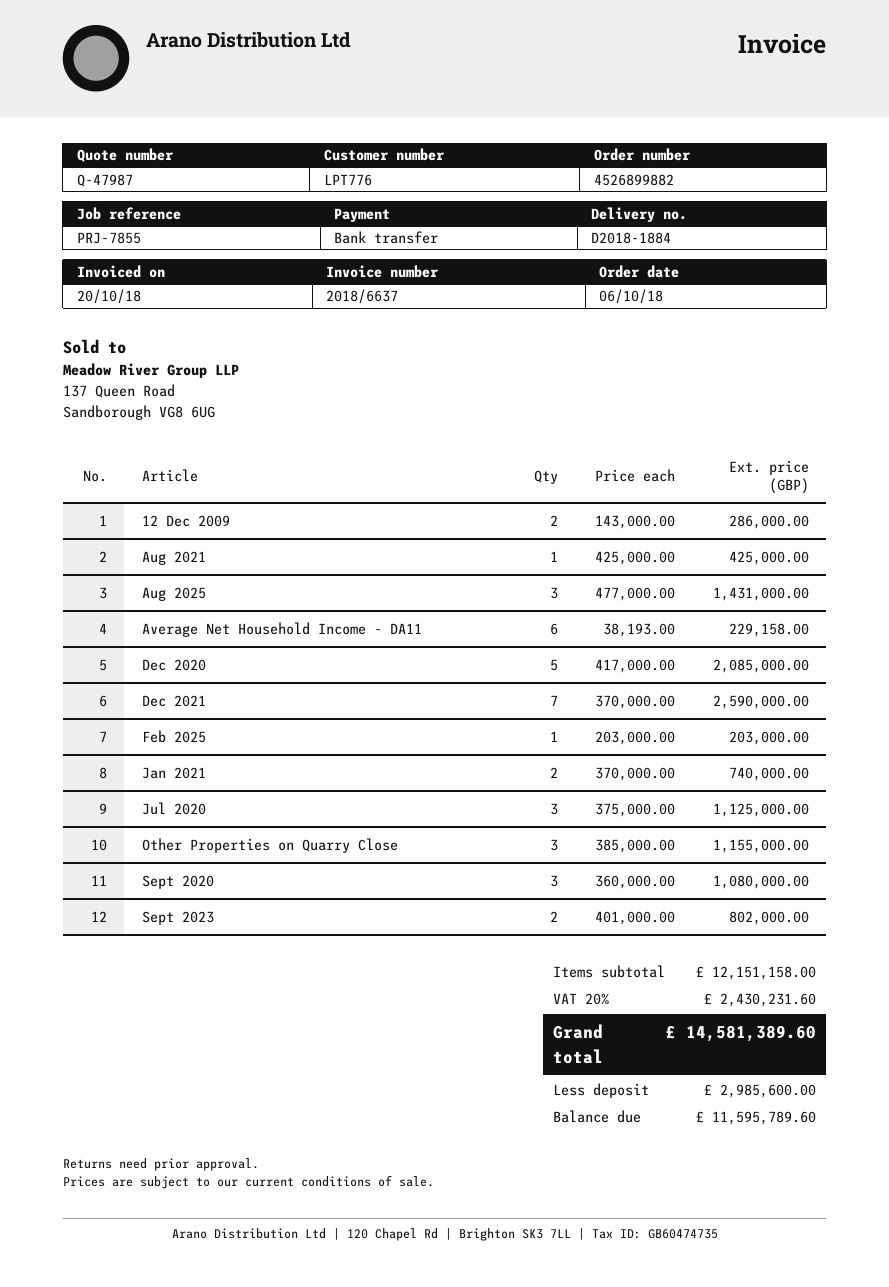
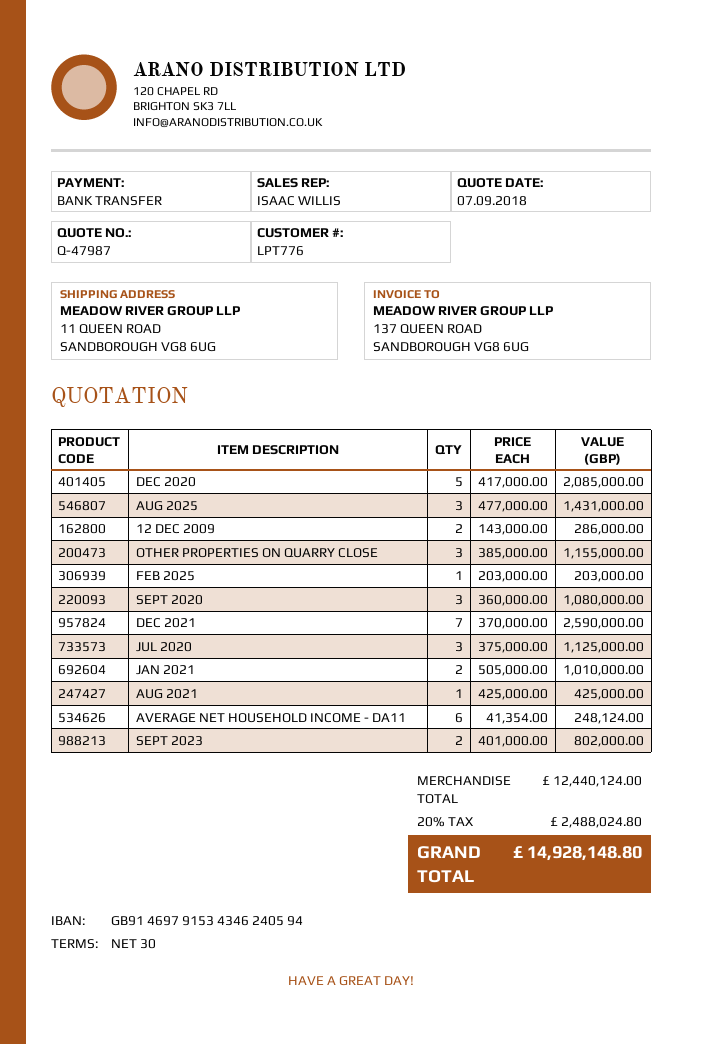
Average Net Household Income - DA11: 6 x 38193.00 = 229158.00 -> 6 x 41354.00 = 248124.00
Jan 2021: 2 x 370000.00 = 740000.00 -> 2 x 505000.00 = 1010000.00
subtotal: 12151158.00 -> 12440124.00
tax: 20% = 2430231.60 -> 20% = 2488024.80
total: 14581389.60 -> 14928148.80

